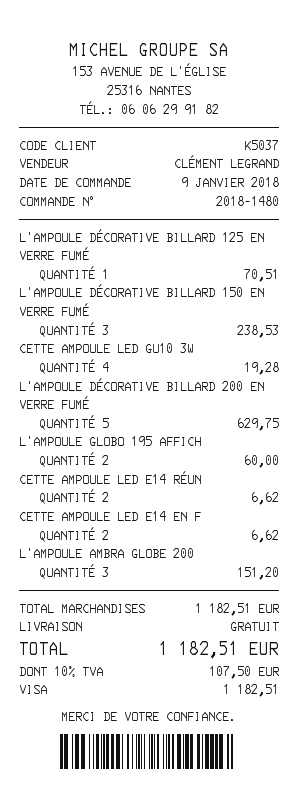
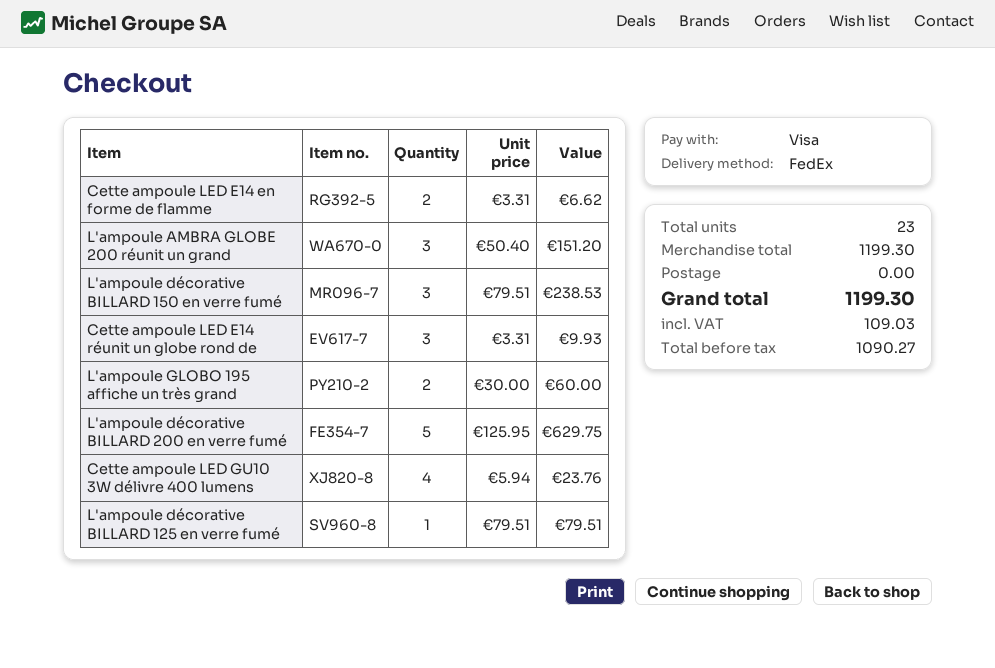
L'AMPOULE DÉCORATIVE BILLARD 125 EN VERRE FUMÉ: 1 for 70.51 -> 1 for 79.51
CETTE AMPOULE LED GU10 3W: 4 for 19.28 -> 4 for 23.76
CETTE AMPOULE LED E14 RÉUN: 2 for 6.62 -> 3 for 9.93
subtotal: 1182.51 -> 1199.30
tax: 107.50 -> 109.03
total: 1182.51 -> 1199.30

